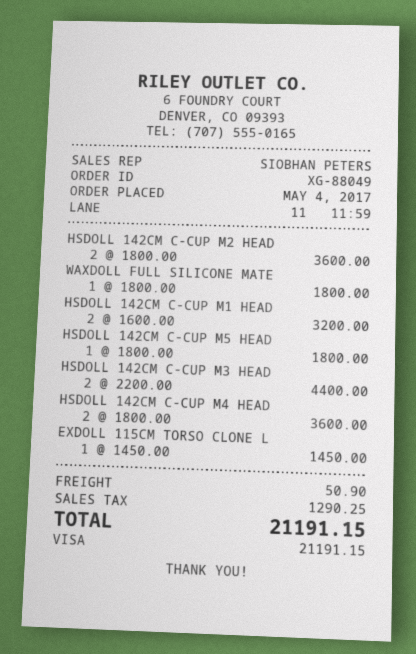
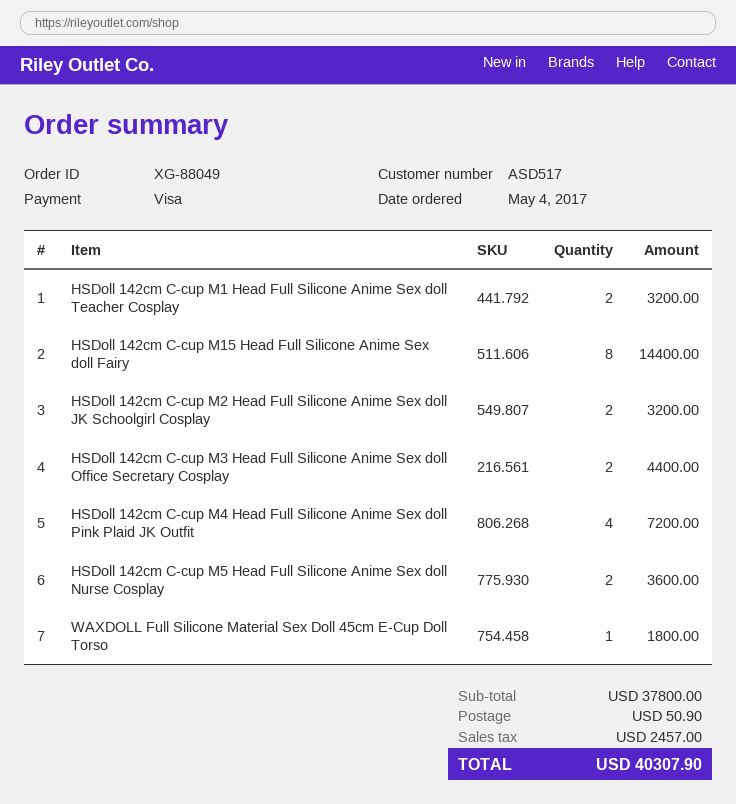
HSDOLL 142CM C-CUP M2 HEAD: 2 for 3600.00 -> 2 for 3200.00
HSDOLL 142CM C-CUP M5 HEAD: 1 for 1800.00 -> 2 for 3600.00
HSDOLL 142CM C-CUP M4 HEAD: 2 for 3600.00 -> 4 for 7200.00
EXDOLL 115CM TORSO CLONE L: 1 for 1450.00 -> none
HSDoll 142cm C-cup M15 Head Full Silicone Anime Sex doll Fairy: none -> 8 for 14400.00
tax: 1290.25 -> 2457.00
total: 21191.15 -> 40307.90

